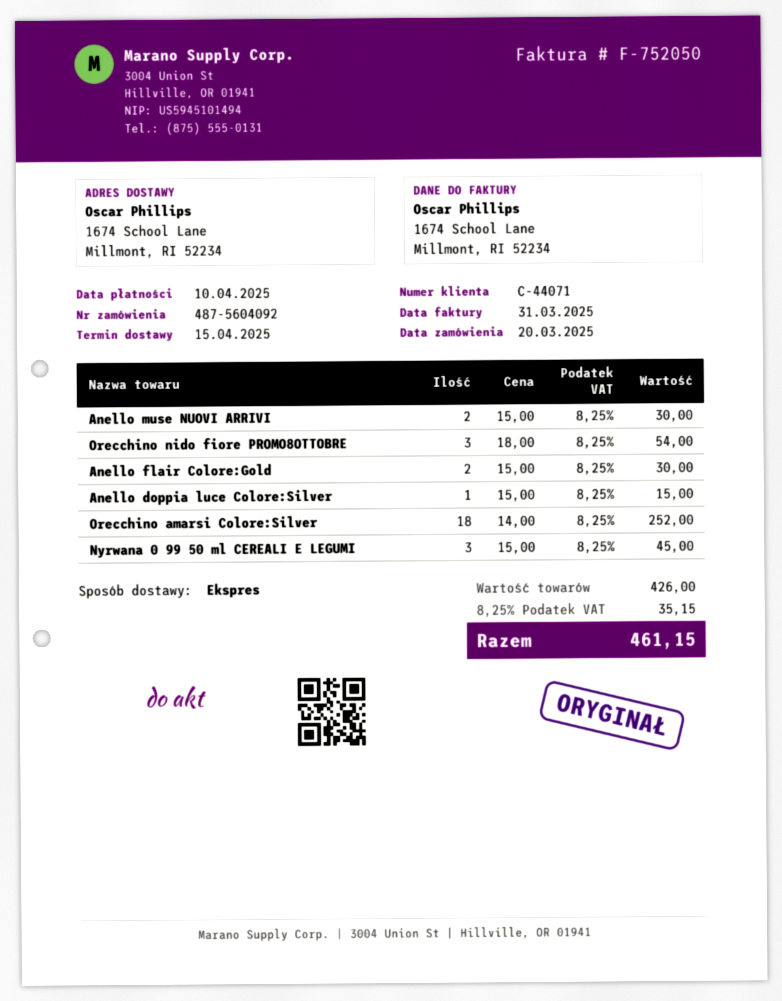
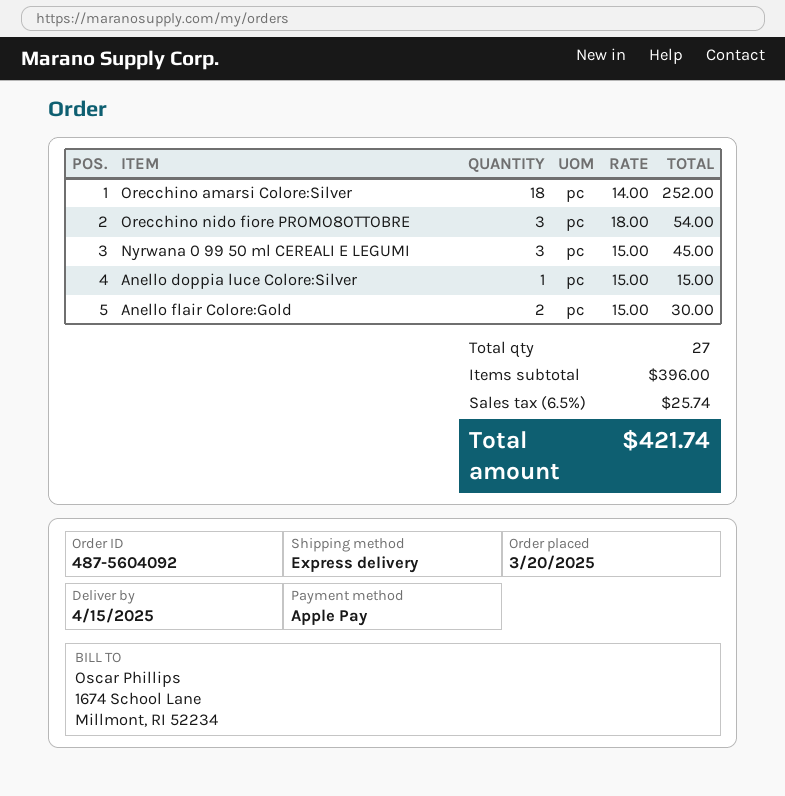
Anello muse NUOVI ARRIVI: 2 x 15.00 = 30.00 -> none
subtotal: 426.00 -> 396.00
tax: 8.25% = 35.15 -> 6.5% = 25.74
total: 461.15 -> 421.74

